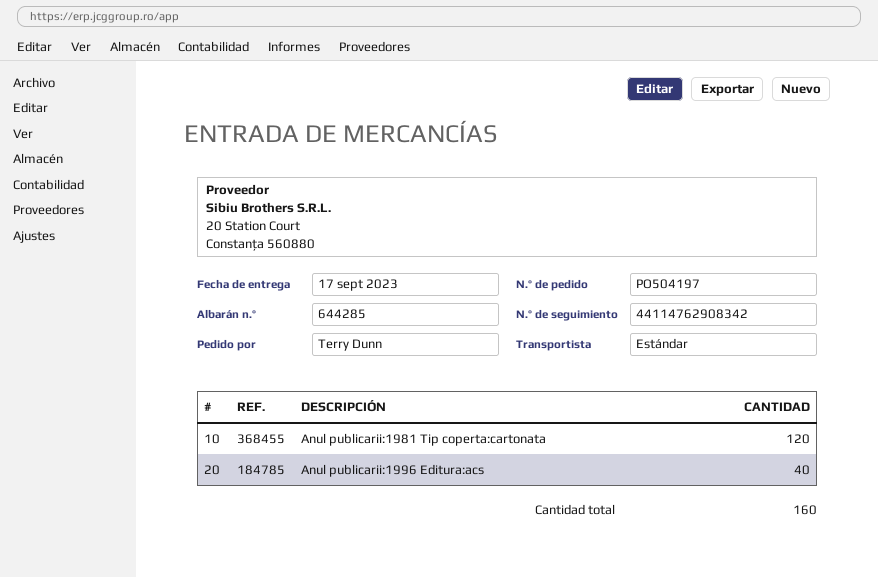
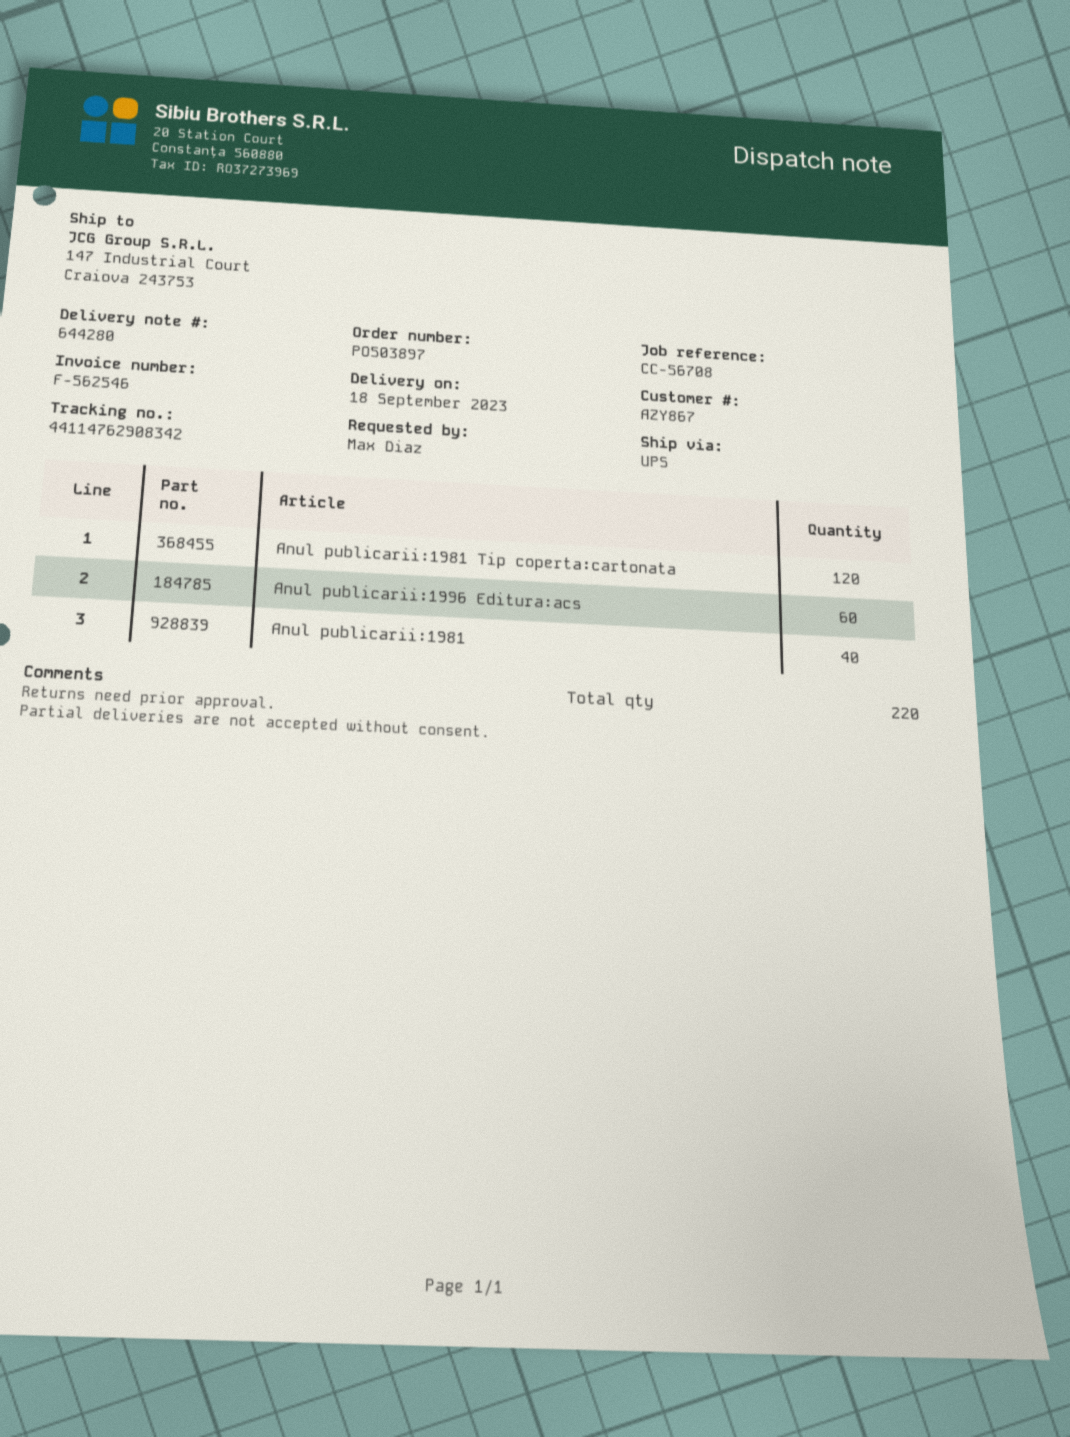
order number: PO504197 -> PO503897
delivery note number: 644285 -> 644280
delivery date: 2023-09-17 -> 2023-09-18
ordered by: Terry Dunn -> Max Diaz
shipping method: standard -> UPS
Anul publicarii:1996 Editura:acs: 40 -> 60
Anul publicarii:1981: none -> 40
total quantity: 160 -> 220

